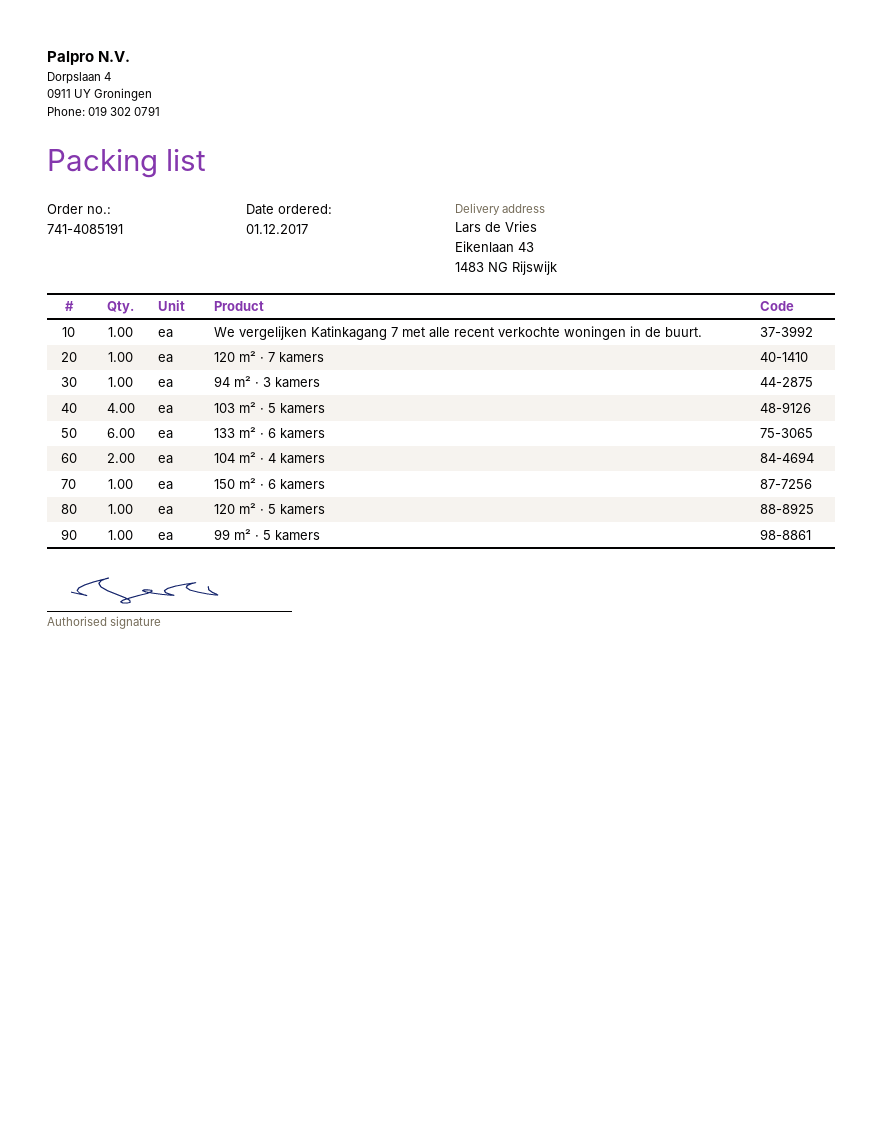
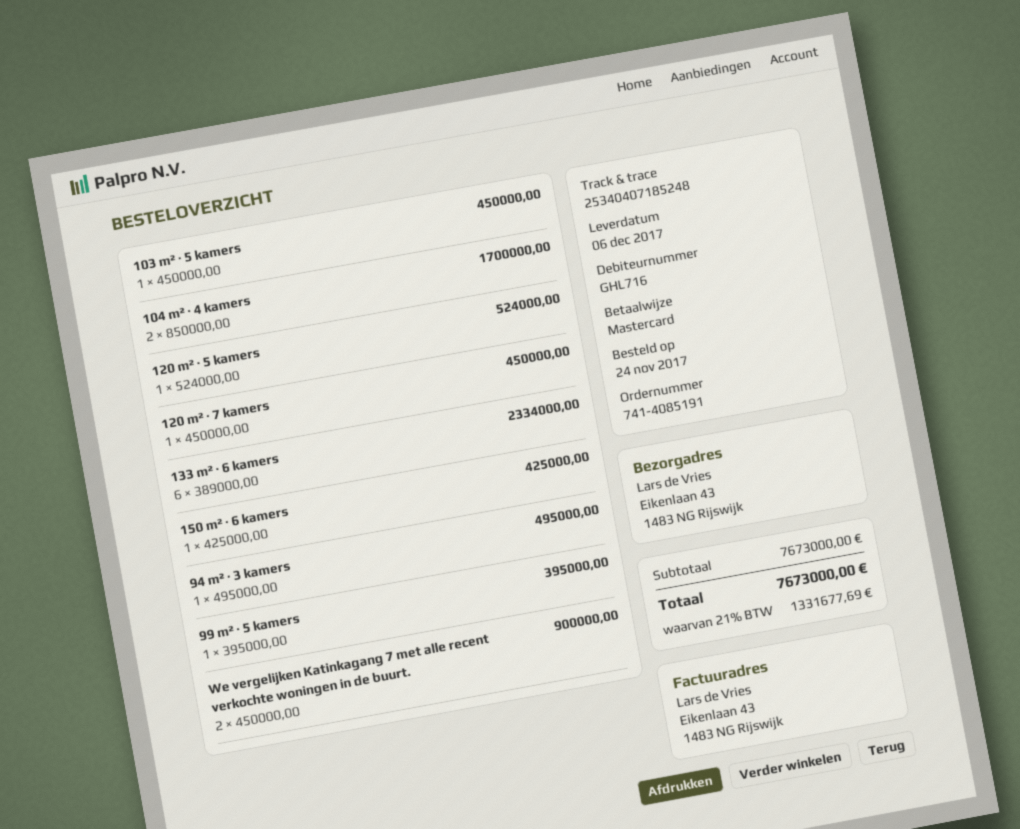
order date: 2017-12-01 -> 2017-11-24
We vergelijken Katinkagang 7 met alle recent verkochte woningen in de buurt.: 1 -> 2
103 m² · 5 kamers: 4 -> 1

